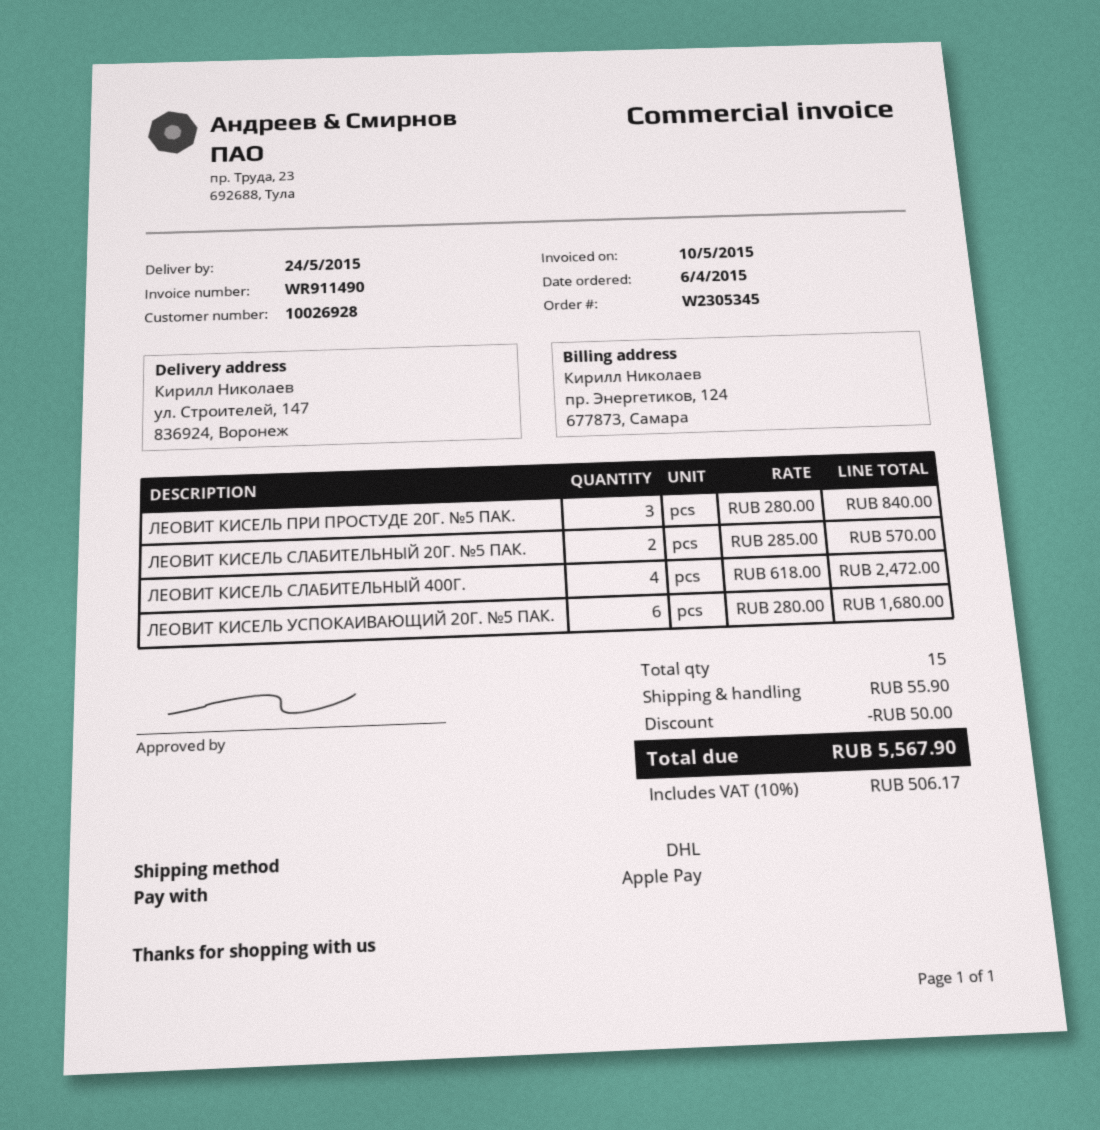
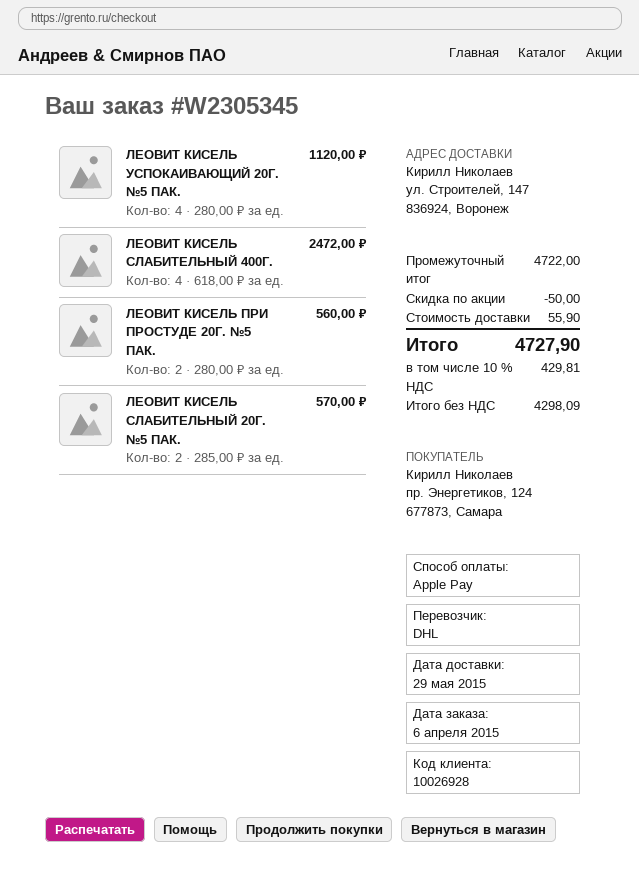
delivery date: 2015-05-24 -> 2015-05-29
ЛЕОВИТ КИСЕЛЬ ПРИ ПРОСТУДЕ 20Г. №5 ПАК.: 3 x 280.00 = 840.00 -> 2 x 280.00 = 560.00
ЛЕОВИТ КИСЕЛЬ УСПОКАИВАЮЩИЙ 20Г. №5 ПАК.: 6 x 280.00 = 1680.00 -> 4 x 280.00 = 1120.00
tax: 10% = 506.17 -> 10% = 429.81
total: 5567.90 -> 4727.90

